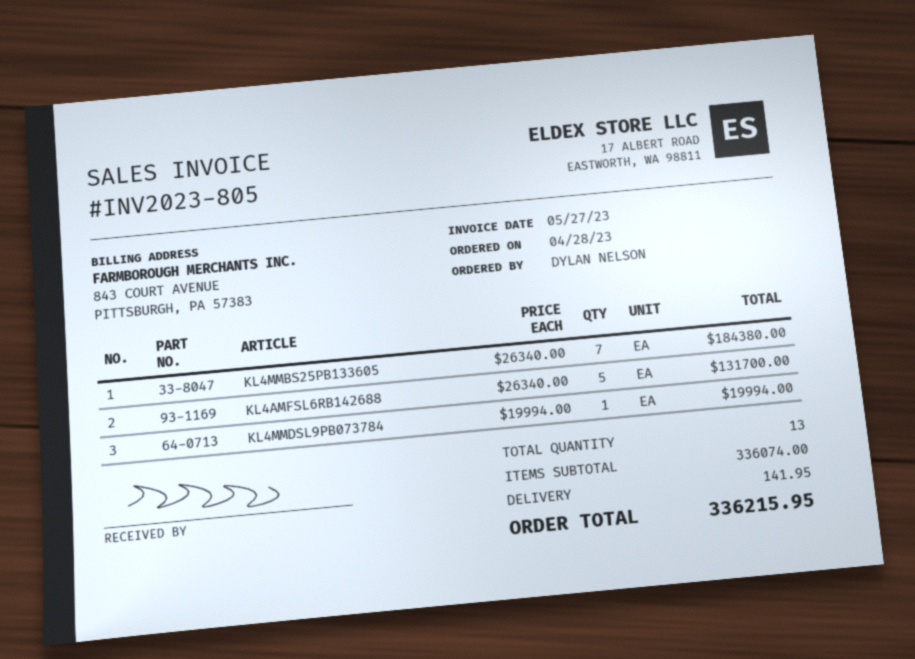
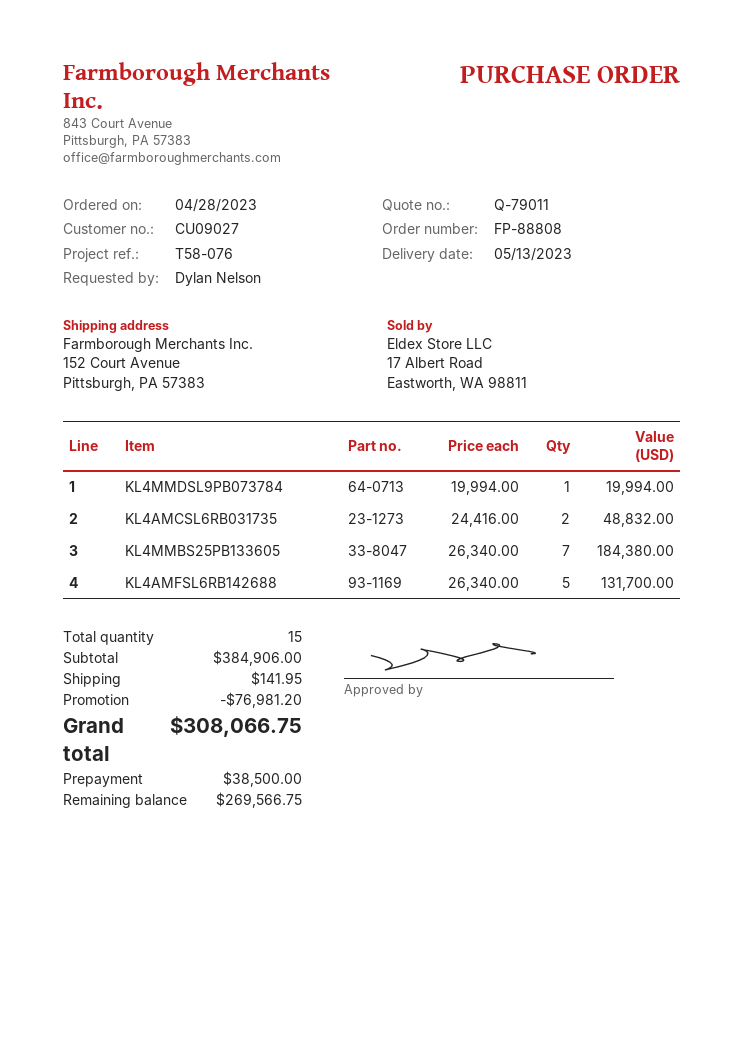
KL4AMCSL6RB031735: none -> 2 x 24416.00 = 48832.00
total quantity: 13 -> 15
subtotal: 336074.00 -> 384906.00
discount: none -> 76981.20
total: 336215.95 -> 308066.75

